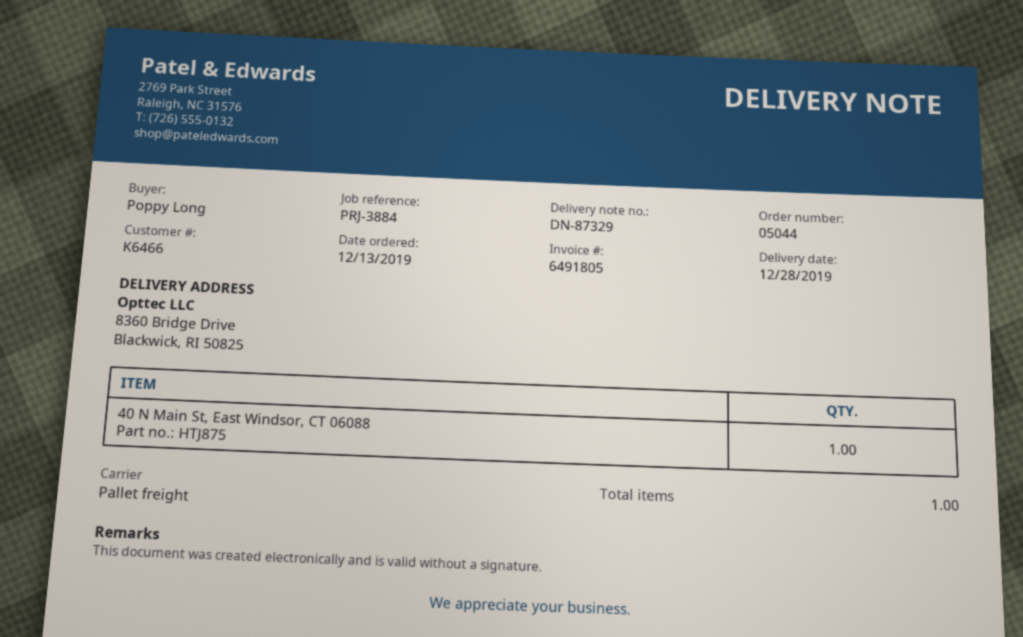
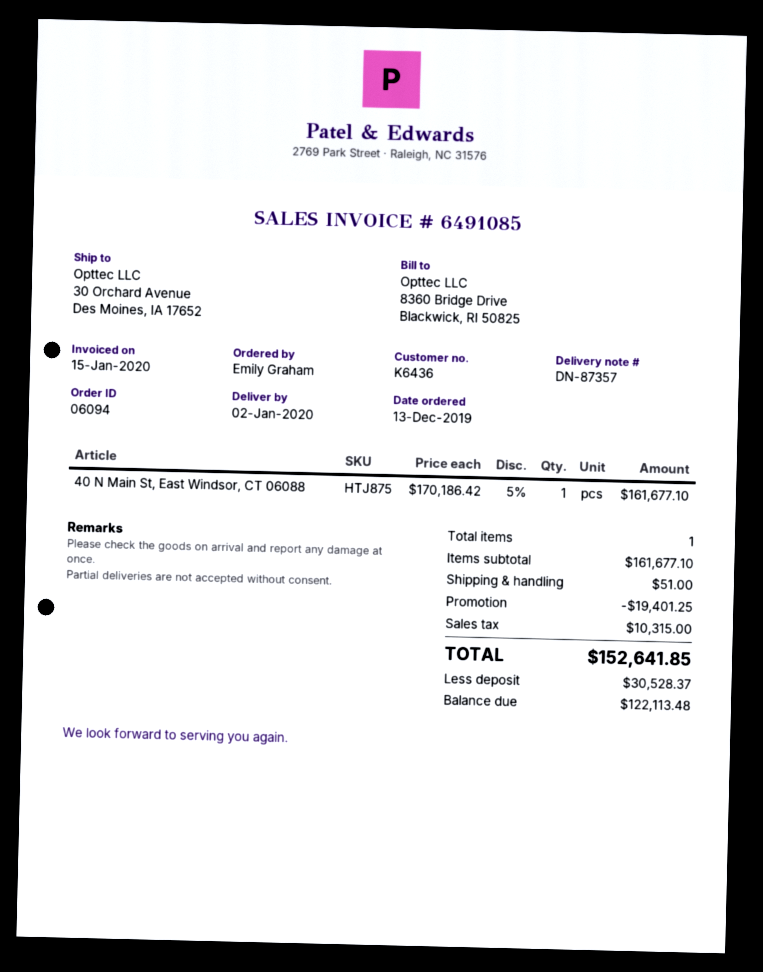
order number: 05044 -> 06094
delivery note number: DN-87329 -> DN-87357
delivery date: 2019-12-28 -> 2020-01-02
invoice number: 6491805 -> 6491085
customer number: K6466 -> K6436
ordered by: Poppy Long -> Emily Graham
ship to: 8360 Bridge Drive, Blackwick, RI 50825 -> 30 Orchard Avenue, Des Moines, IA 17652

